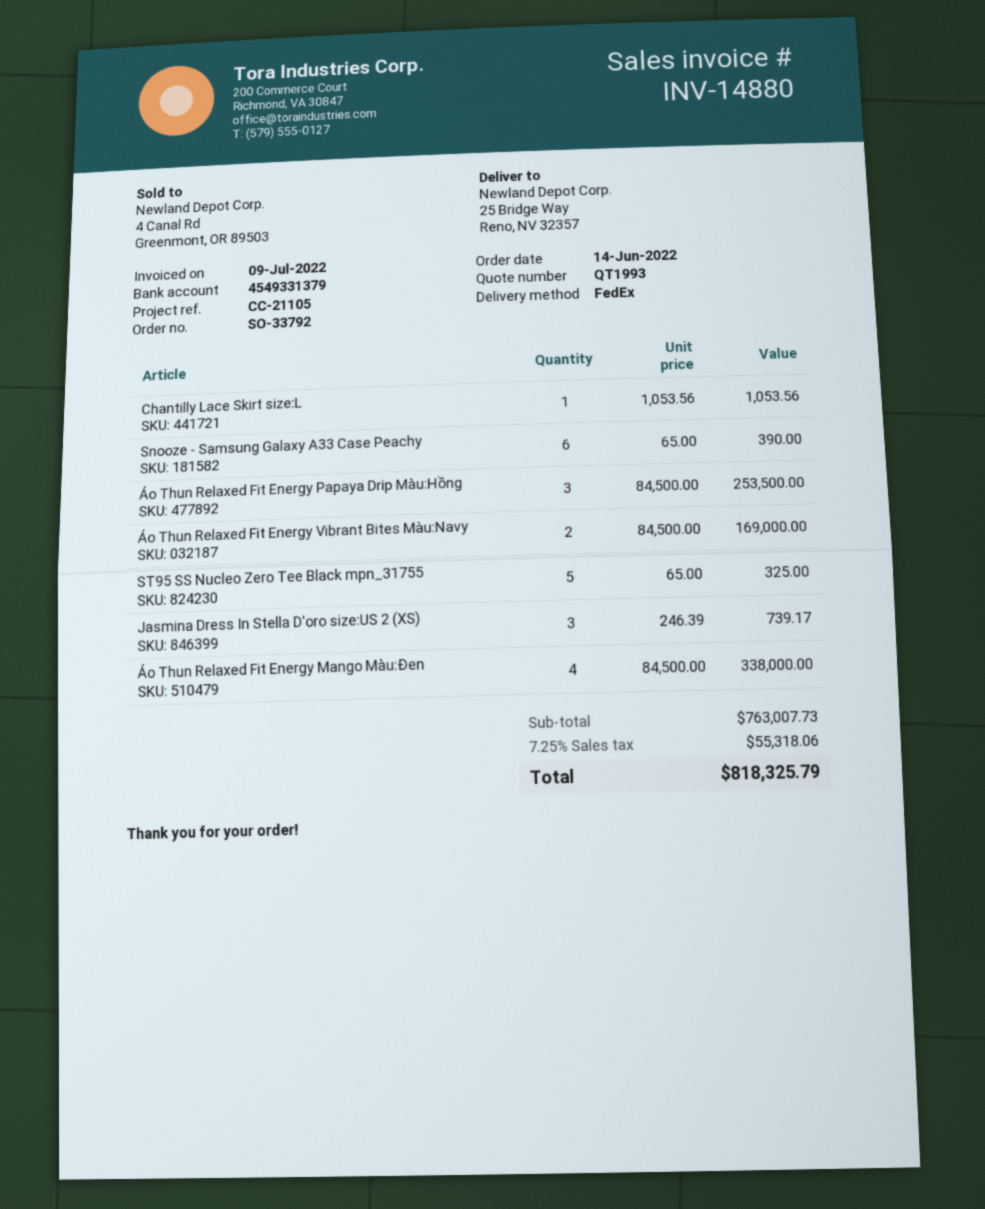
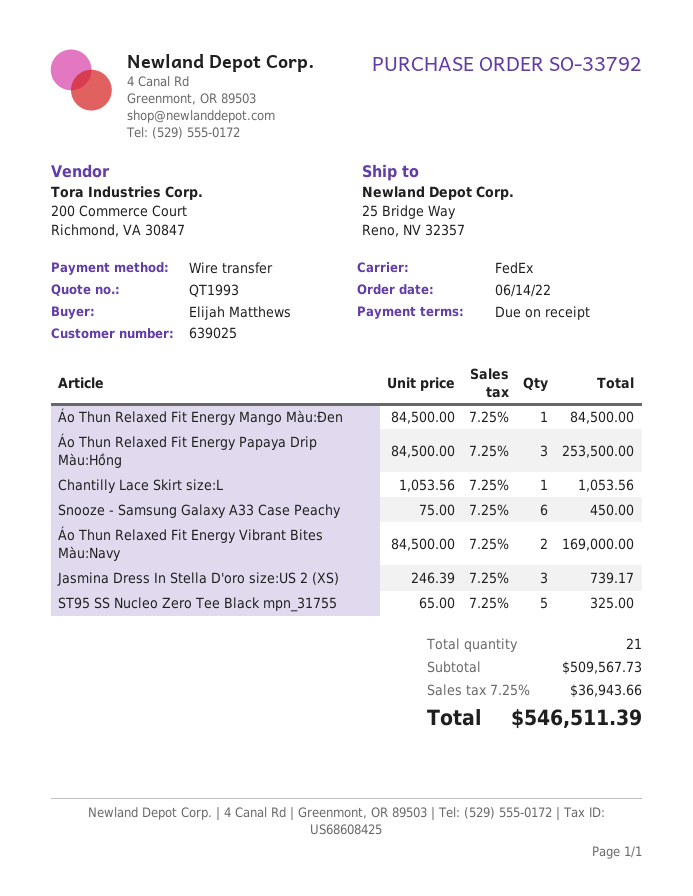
Snooze - Samsung Galaxy A33 Case Peachy: 6 x 65.00 = 390.00 -> 6 x 75.00 = 450.00
Áo Thun Relaxed Fit Energy Mango Màu:Đen: 4 x 84500.00 = 338000.00 -> 1 x 84500.00 = 84500.00
subtotal: 763007.73 -> 509567.73
tax: 7.25% = 55318.06 -> 7.25% = 36943.66
total: 818325.79 -> 546511.39

